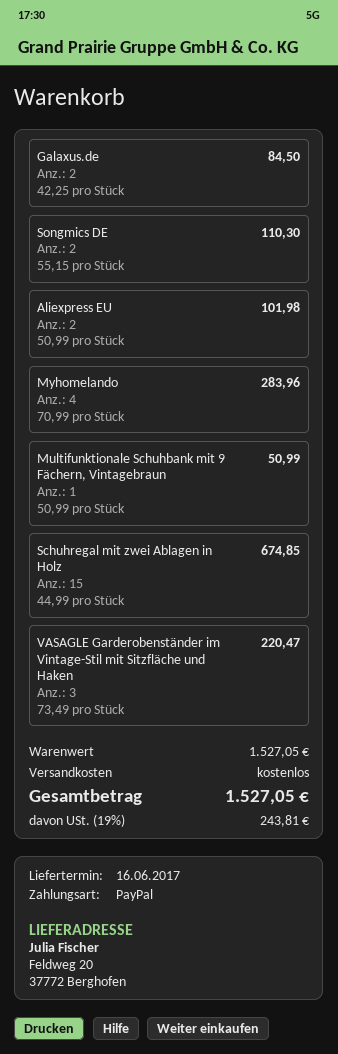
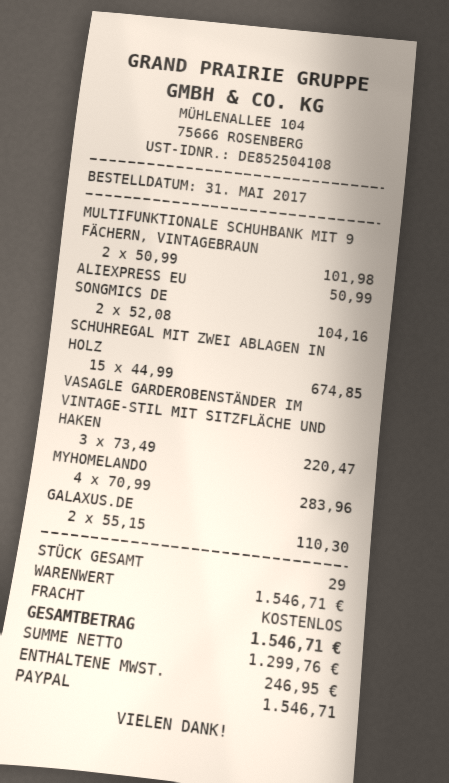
Galaxus.de: 2 x 42.25 = 84.50 -> 2 x 55.15 = 110.30
Songmics DE: 2 x 55.15 = 110.30 -> 2 x 52.08 = 104.16
Aliexpress EU: 2 x 50.99 = 101.98 -> 1 x 50.99 = 50.99
Multifunktionale Schuhbank mit 9 Fächern, Vintagebraun: 1 x 50.99 = 50.99 -> 2 x 50.99 = 101.98
subtotal: 1527.05 -> 1546.71
tax: 243.81 -> 246.95
total: 1527.05 -> 1546.71

